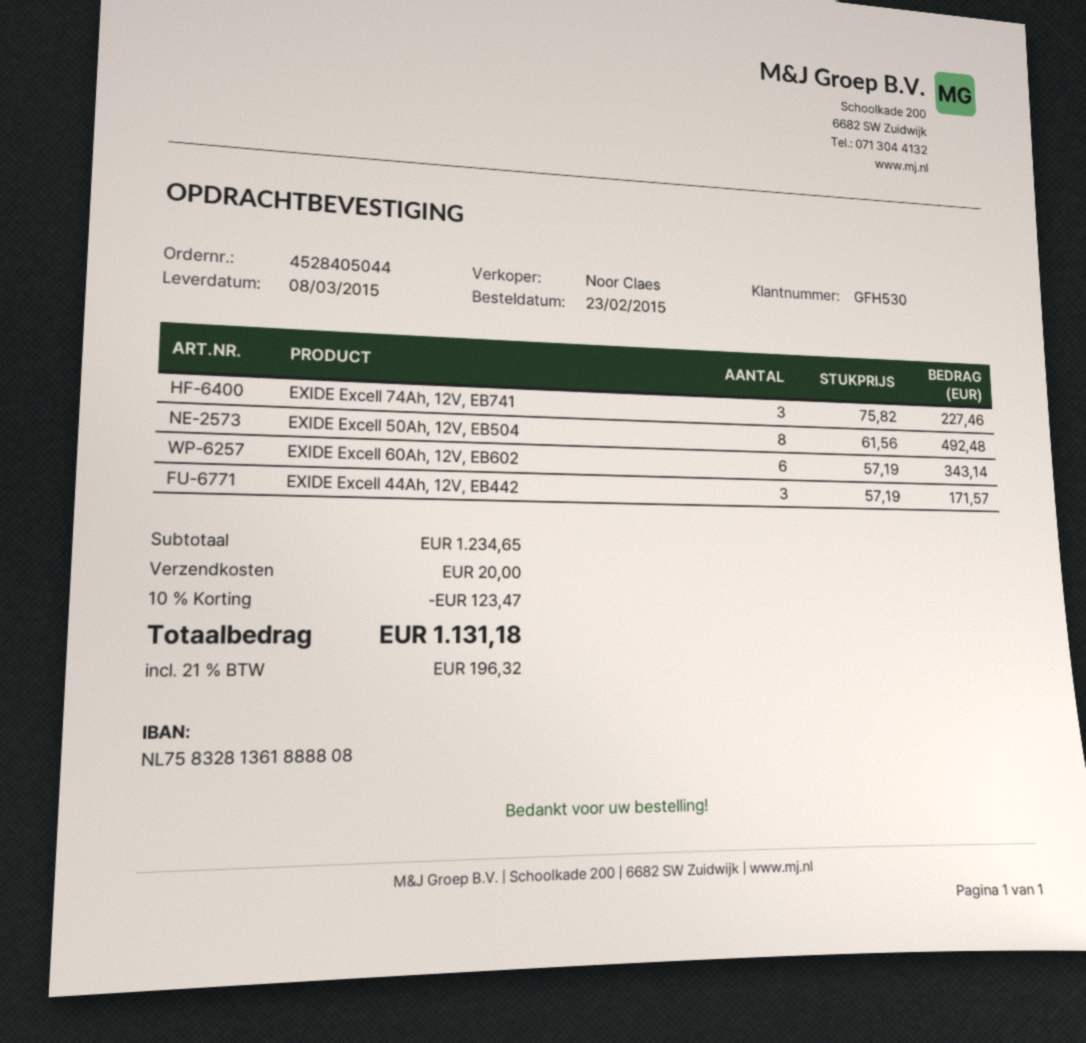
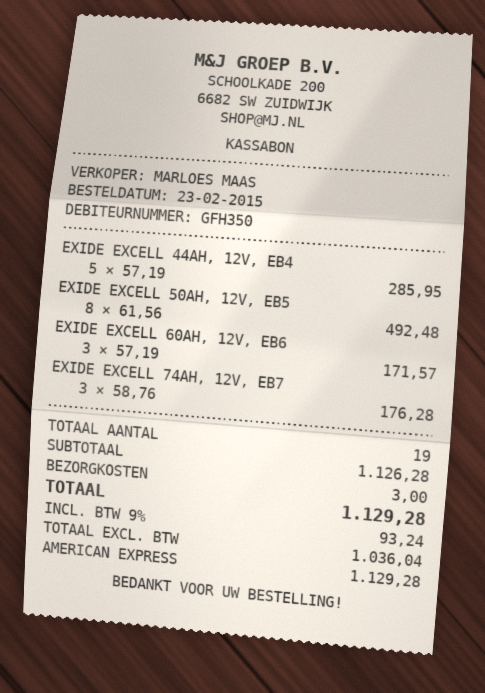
customer number: GFH530 -> GFH350
sales rep: Noor Claes -> MARLOES MAAS
EXIDE Excell 74Ah, 12V, EB741: 3 x 75.82 = 227.46 -> 3 x 58.76 = 176.28
EXIDE Excell 60Ah, 12V, EB602: 6 x 57.19 = 343.14 -> 3 x 57.19 = 171.57
EXIDE Excell 44Ah, 12V, EB442: 3 x 57.19 = 171.57 -> 5 x 57.19 = 285.95
subtotal: 1234.65 -> 1126.28
discount: 10% = 123.47 -> none
shipping: 20.00 -> 3.00
tax: 21% = 196.32 -> 9% = 93.24
total: 1131.18 -> 1129.28

